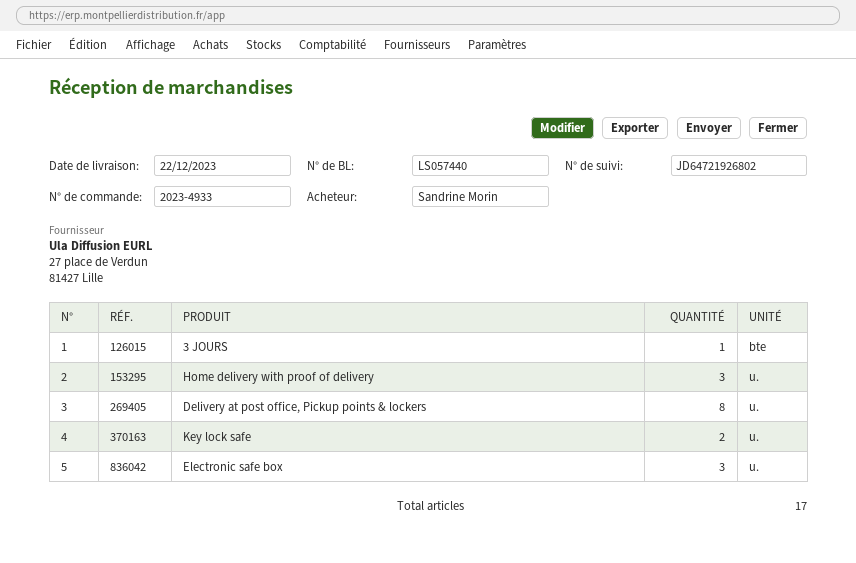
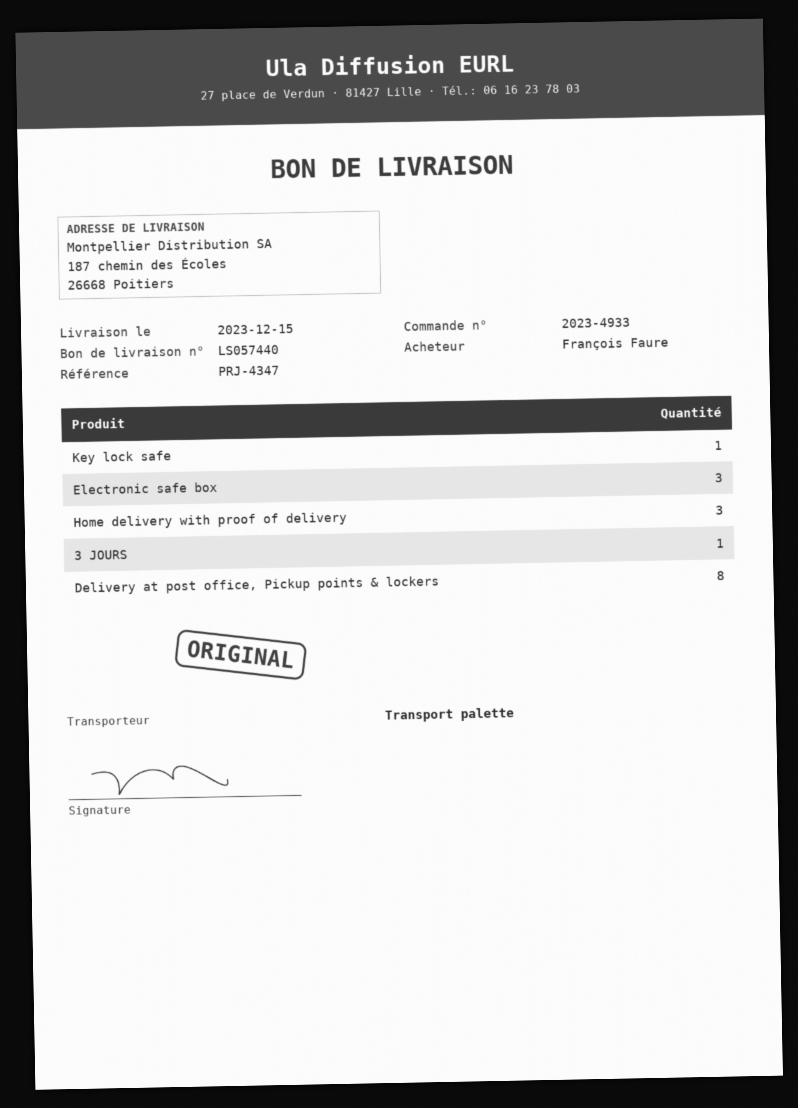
delivery date: 2023-12-22 -> 2023-12-15
ordered by: Sandrine Morin -> François Faure
Key lock safe: 2 -> 1

